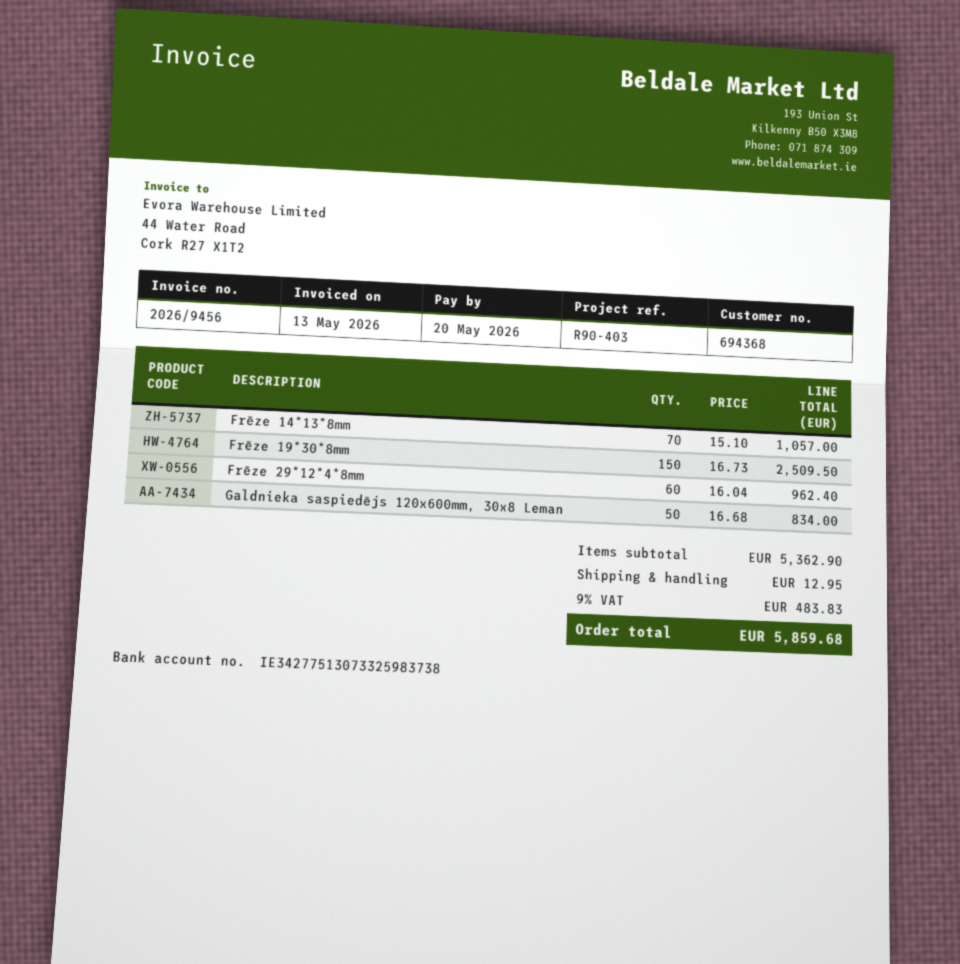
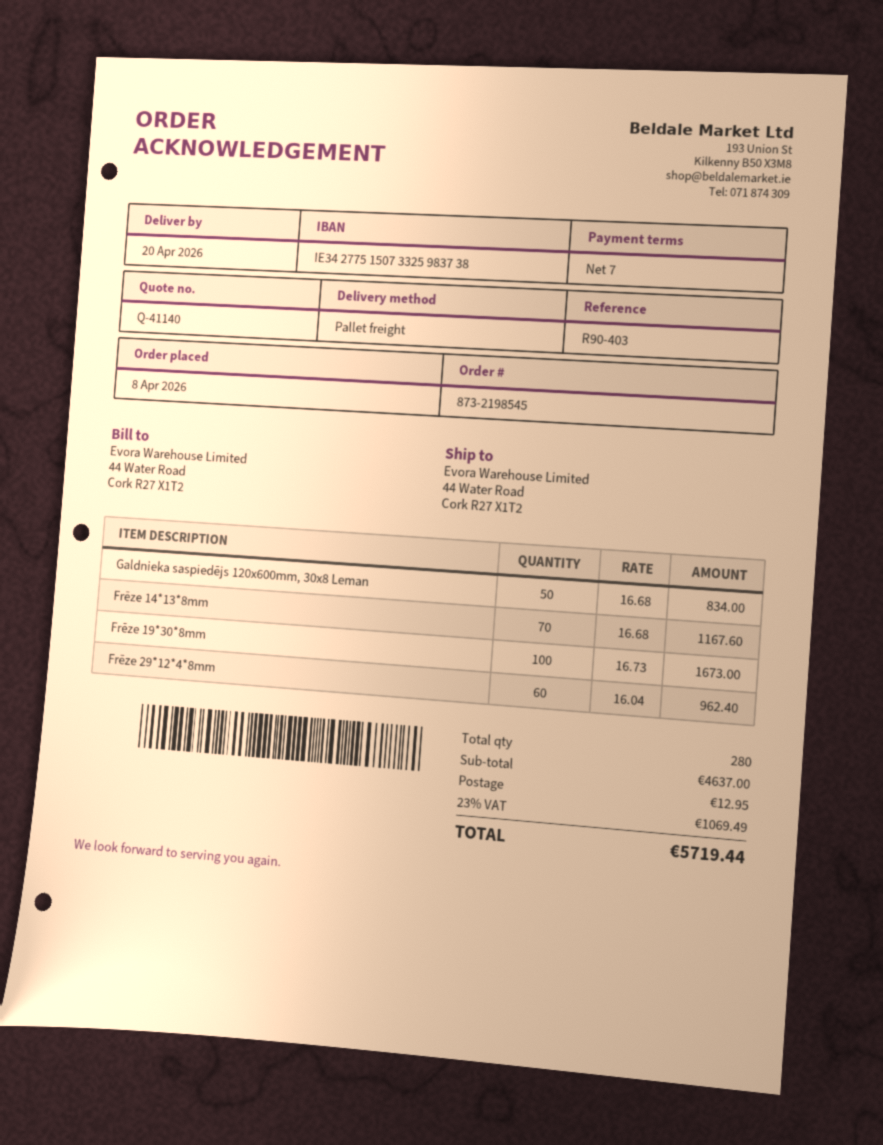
bank account: IE34277513073325983738 -> IE34277515073325983738
Frēze 14*13*8mm: 70 x 15.10 = 1057.00 -> 70 x 16.68 = 1167.60
Frēze 19*30*8mm: 150 x 16.73 = 2509.50 -> 100 x 16.73 = 1673.00
subtotal: 5362.90 -> 4637.00
tax: 9% = 483.83 -> 23% = 1069.49
total: 5859.68 -> 5719.44

